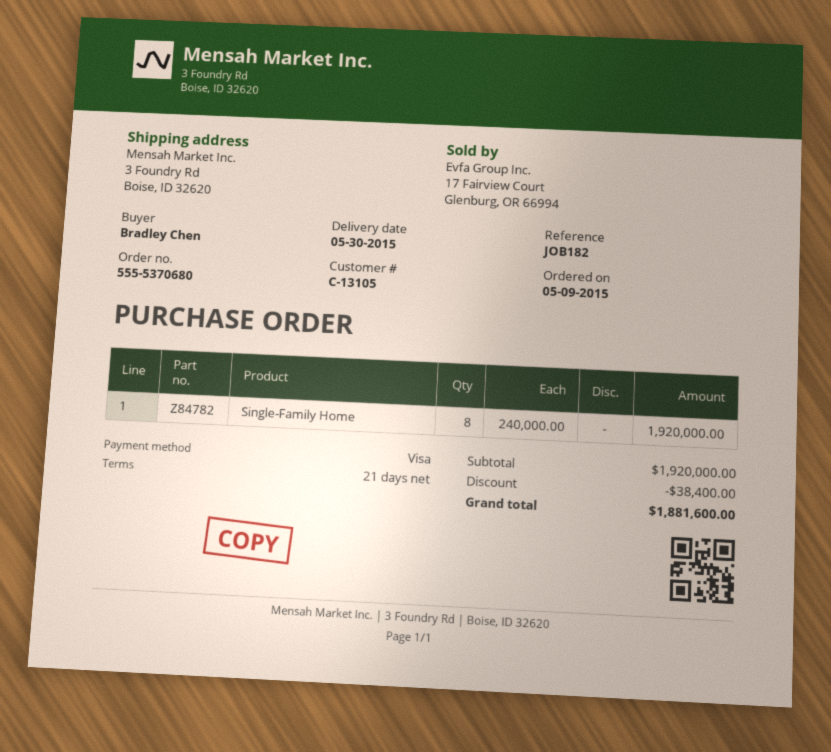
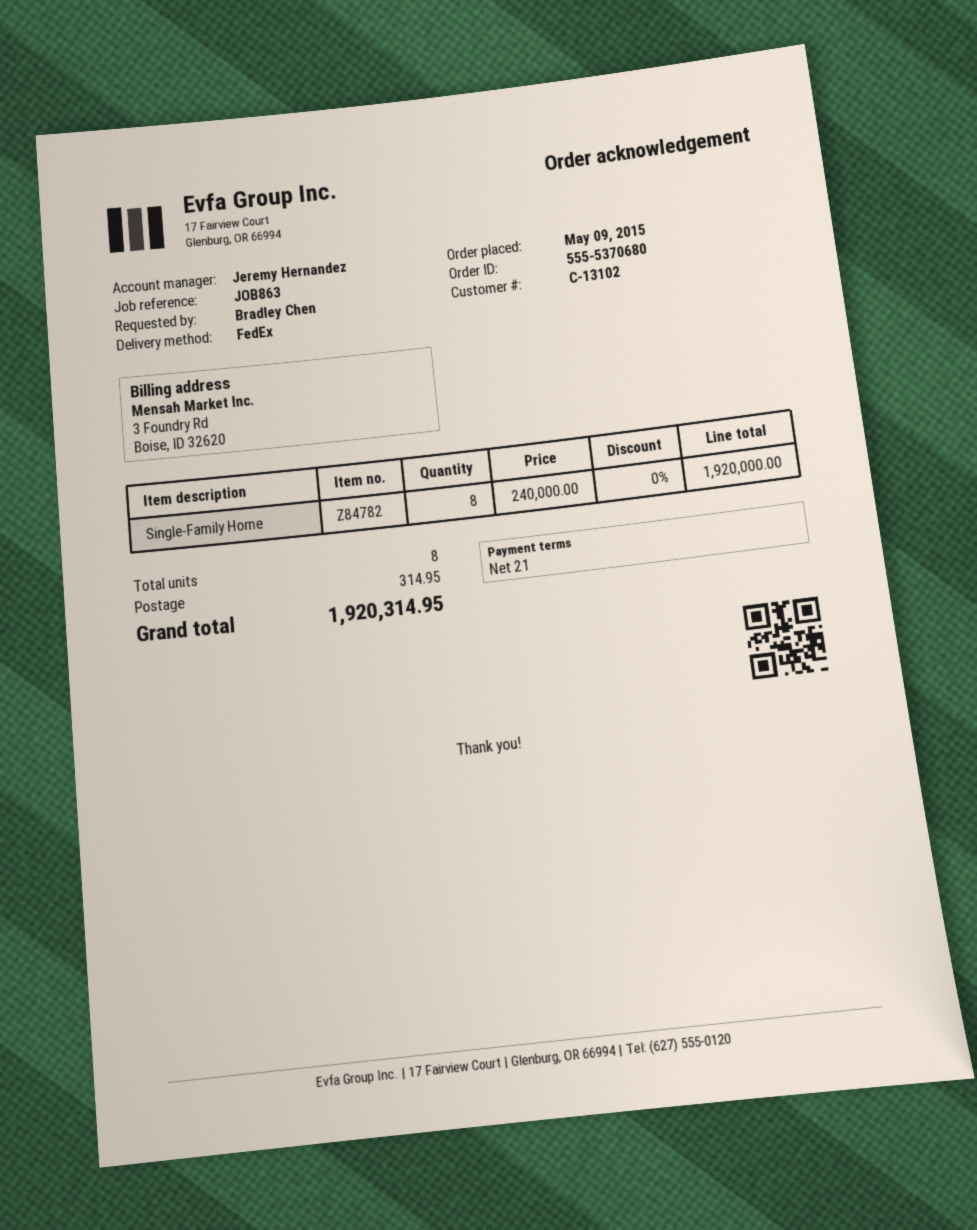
customer number: C-13105 -> C-13102
reference: JOB182 -> JOB863
discount: 38400.00 -> none
shipping: none -> 314.95
total: 1881600.00 -> 1920314.95

